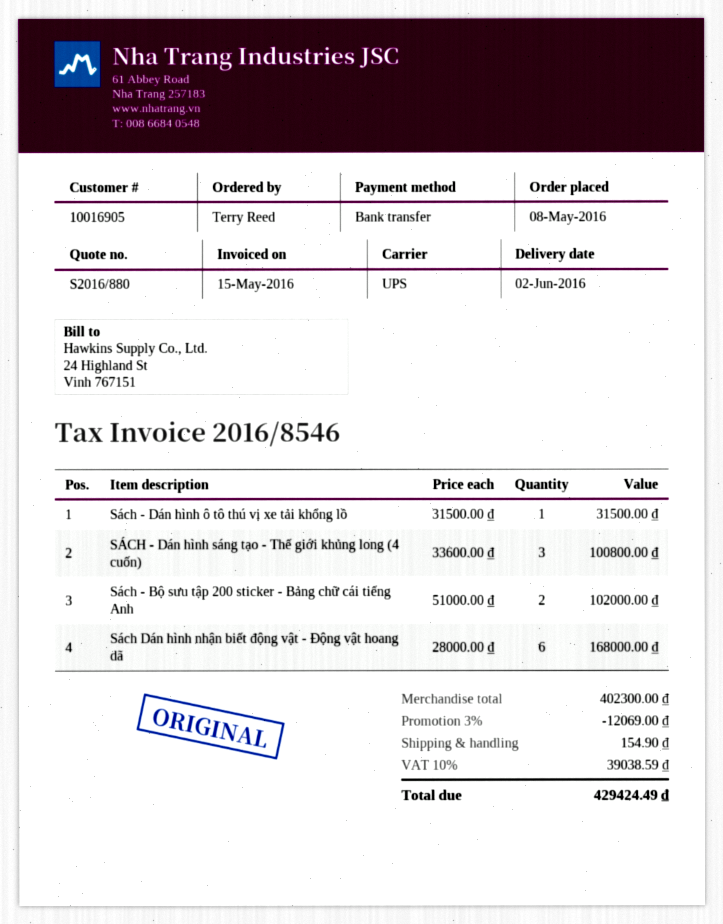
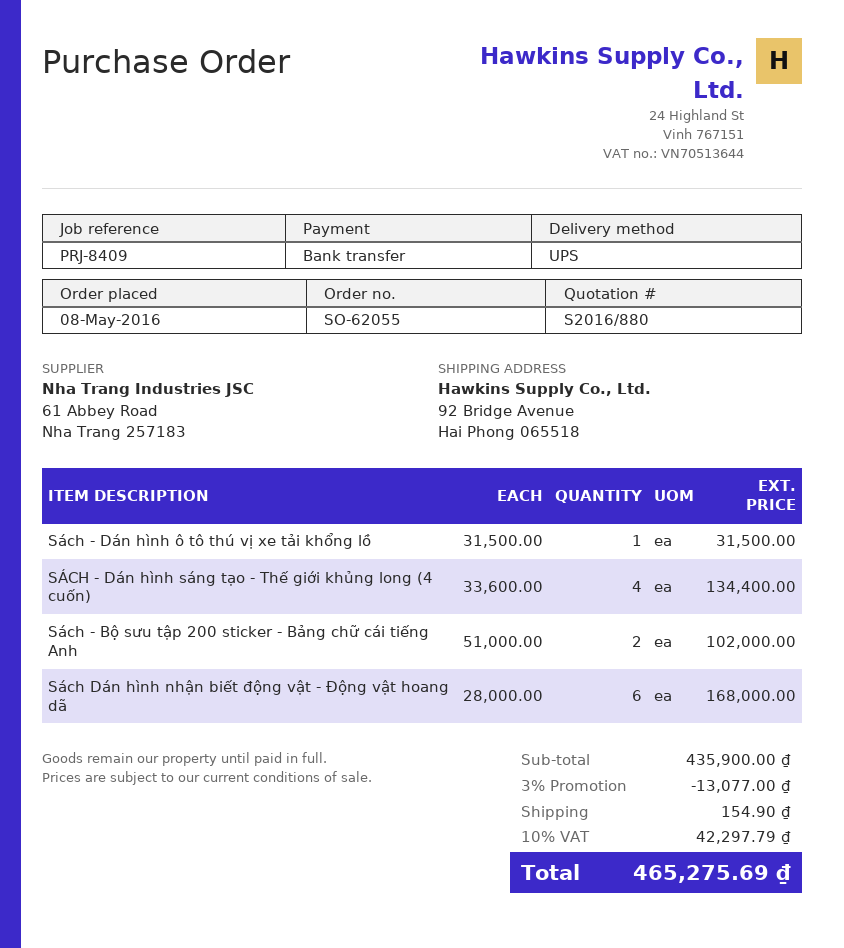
SÁCH - Dán hình sáng tạo - Thế giới khủng long (4 cuốn): 3 x 33600.00 = 100800.00 -> 4 x 33600.00 = 134400.00
subtotal: 402300.00 -> 435900.00
discount: 3% = 12069.00 -> 3% = 13077.00
tax: 10% = 39038.59 -> 10% = 42297.79
total: 429424.49 -> 465275.69

